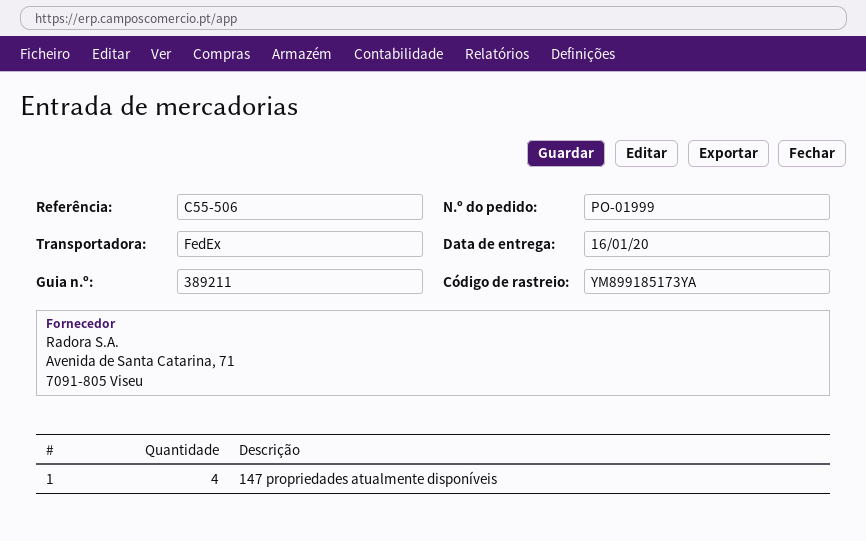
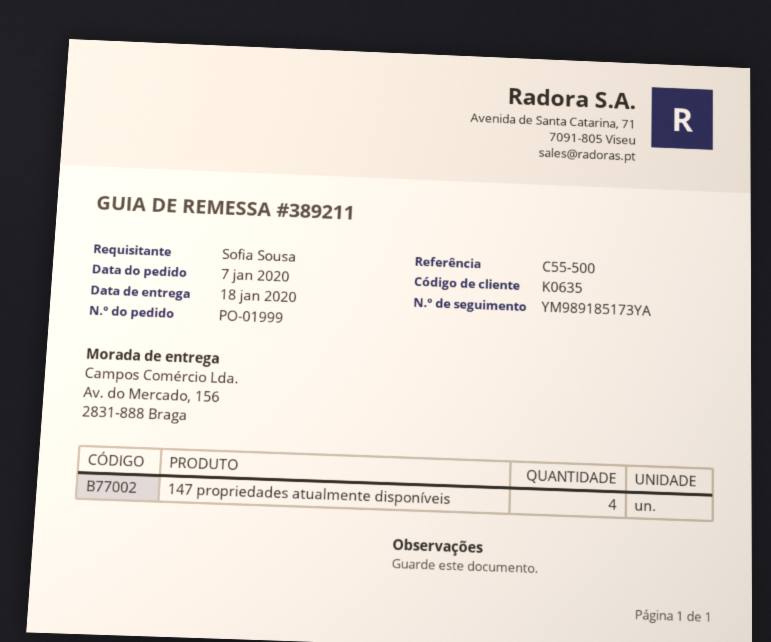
delivery date: 2020-01-16 -> 2020-01-18
reference: C55-506 -> C55-500
tracking number: YM899185173YA -> YM989185173YA

